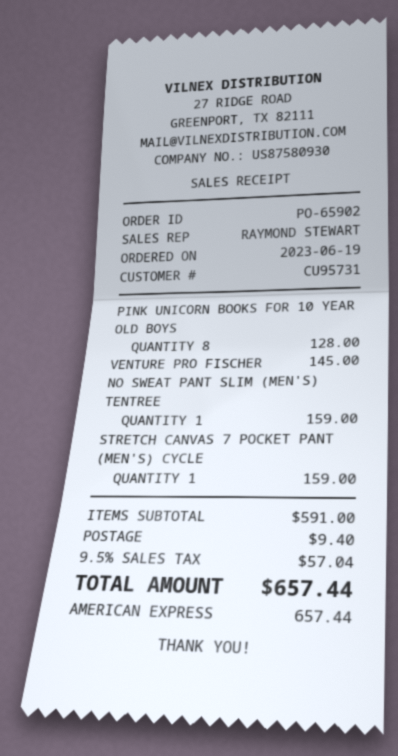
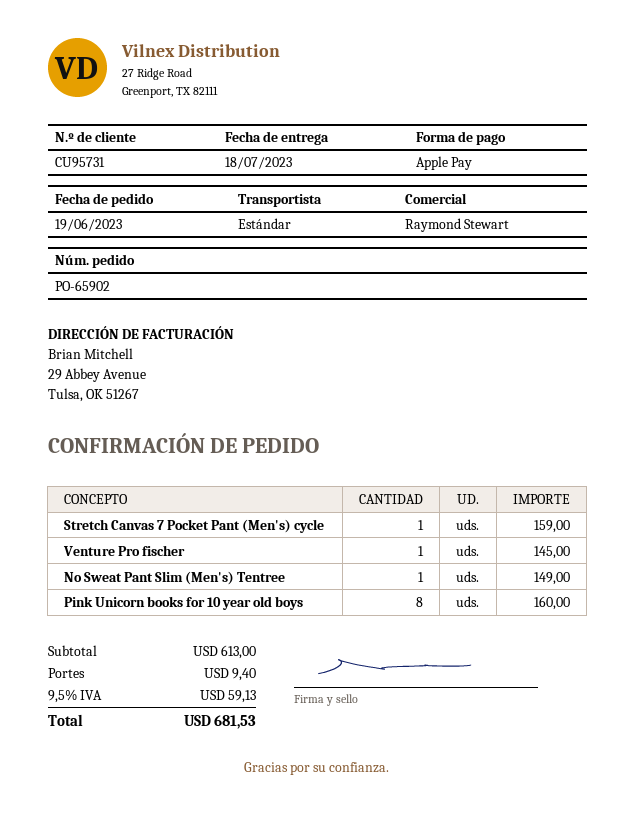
payment method: American Express -> Apple Pay
PINK UNICORN BOOKS FOR 10 YEAR OLD BOYS: 8 for 128.00 -> 8 for 160.00
NO SWEAT PANT SLIM (MEN'S) TENTREE: 1 for 159.00 -> 1 for 149.00
subtotal: 591.00 -> 613.00
tax: 9.5% = 57.04 -> 9.5% = 59.13
total: 657.44 -> 681.53

